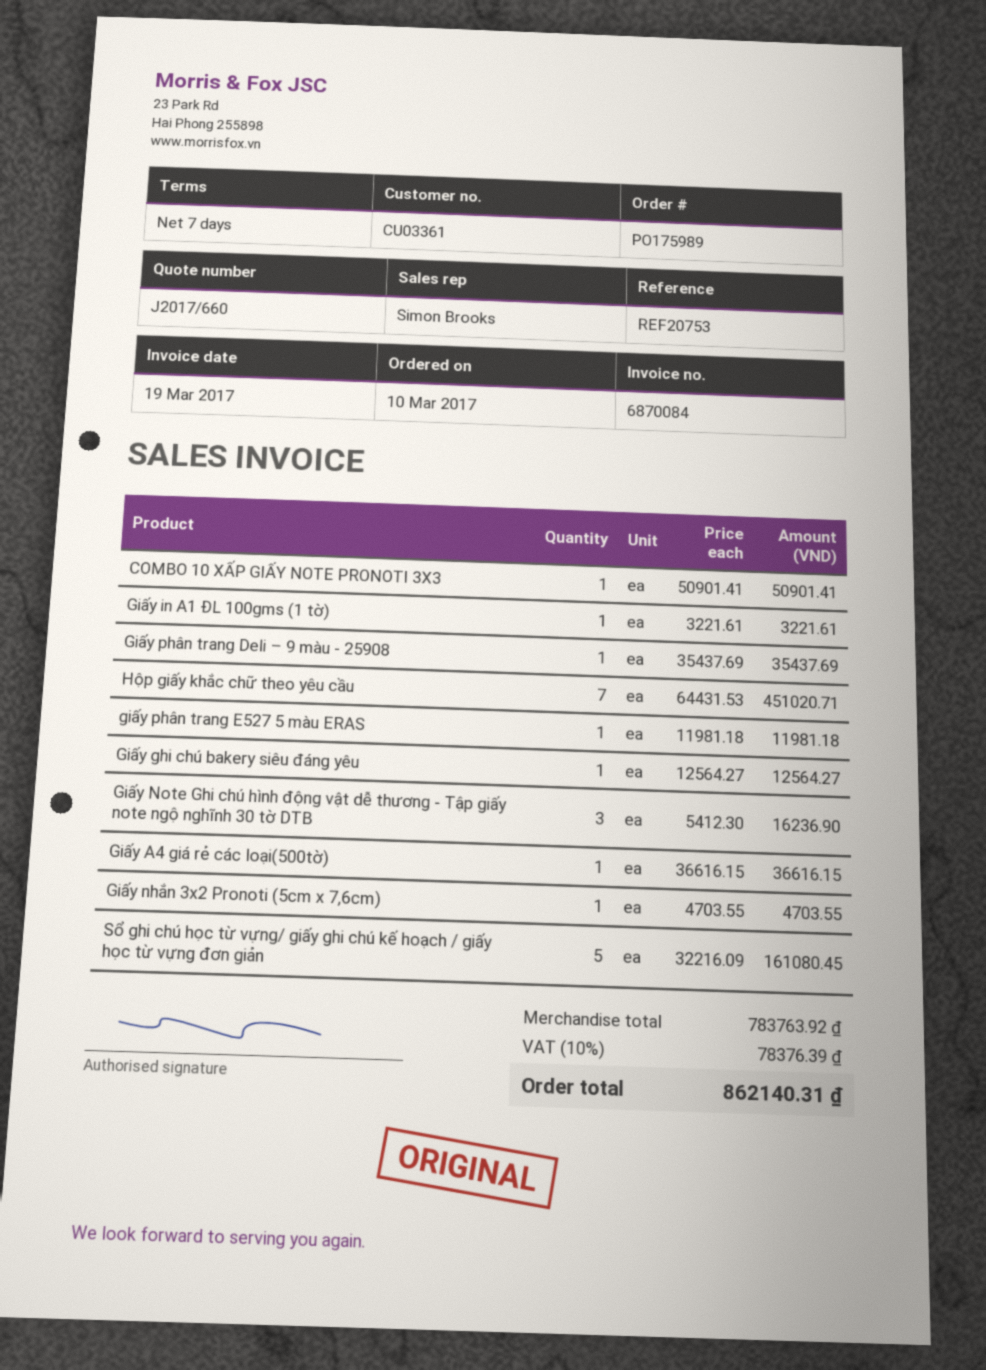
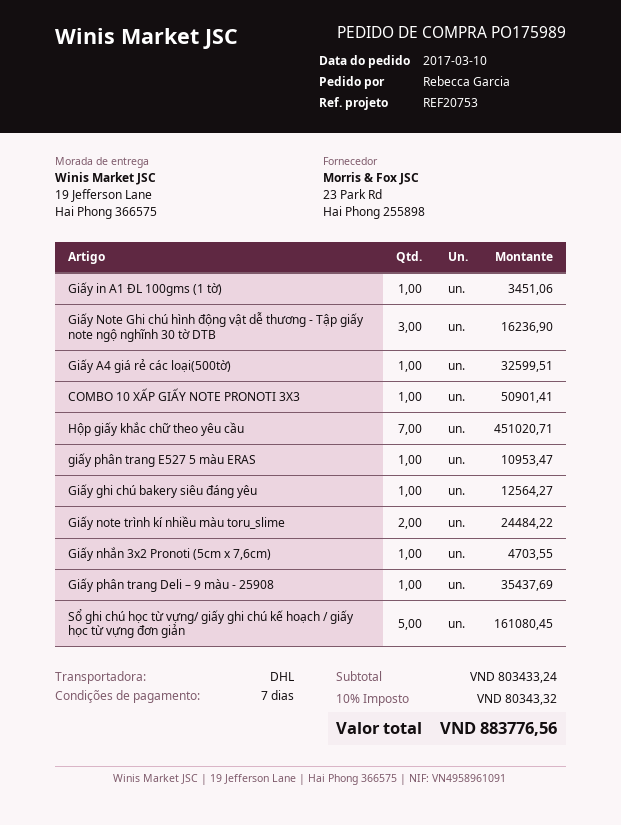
Giấy in A1 ĐL 100gms (1 tờ): 1 for 3221.61 -> 1 for 3451.06
giấy phân trang E527 5 màu ERAS: 1 for 11981.18 -> 1 for 10953.47
Giấy A4 giá rẻ các loại(500tờ): 1 for 36616.15 -> 1 for 32599.51
Giấy note trình kí nhiều màu toru_slime: none -> 2 for 24484.22
subtotal: 783763.92 -> 803433.24
tax: 10% = 78376.39 -> 10% = 80343.32
total: 862140.31 -> 883776.56

